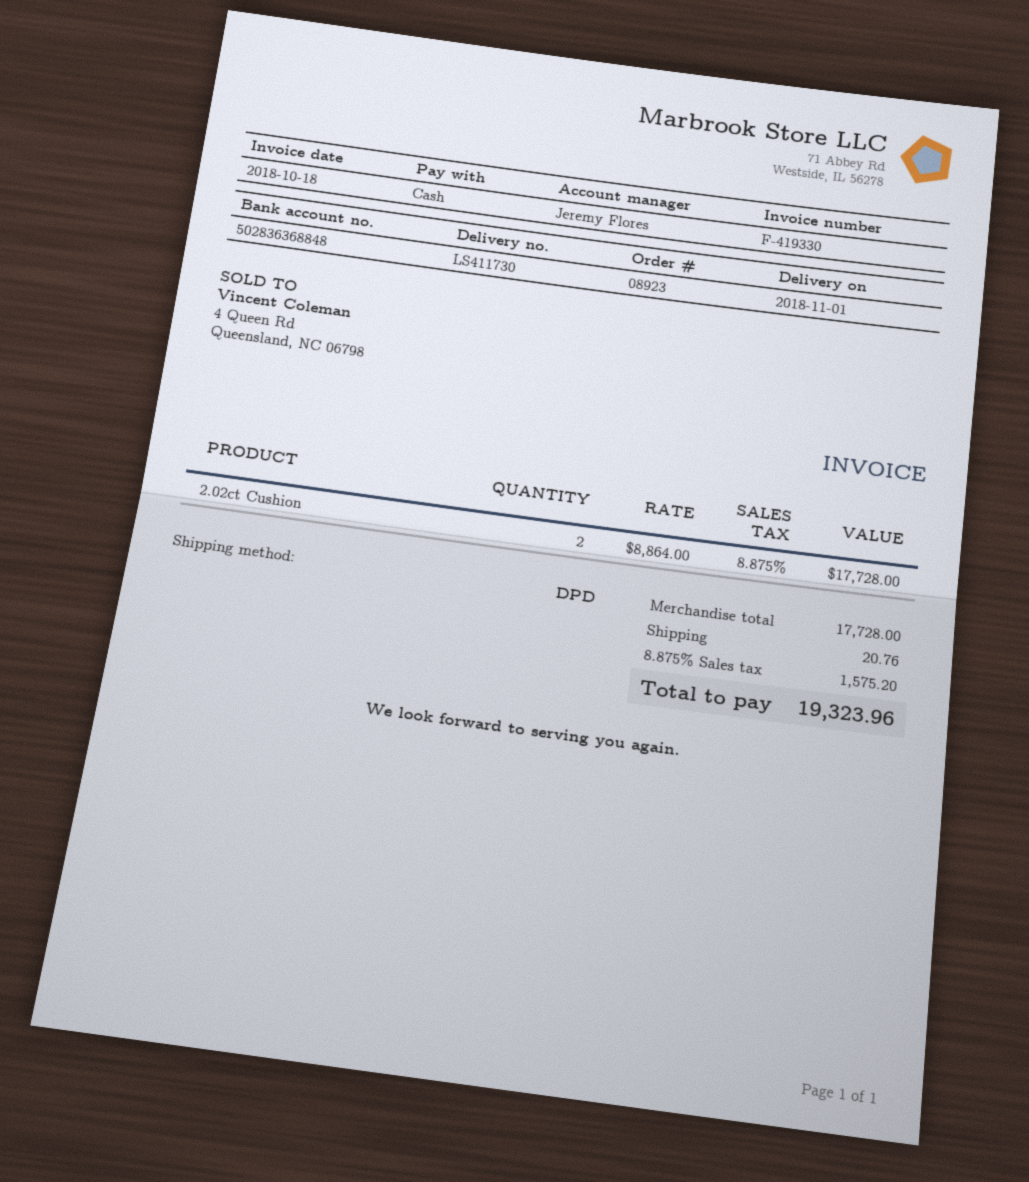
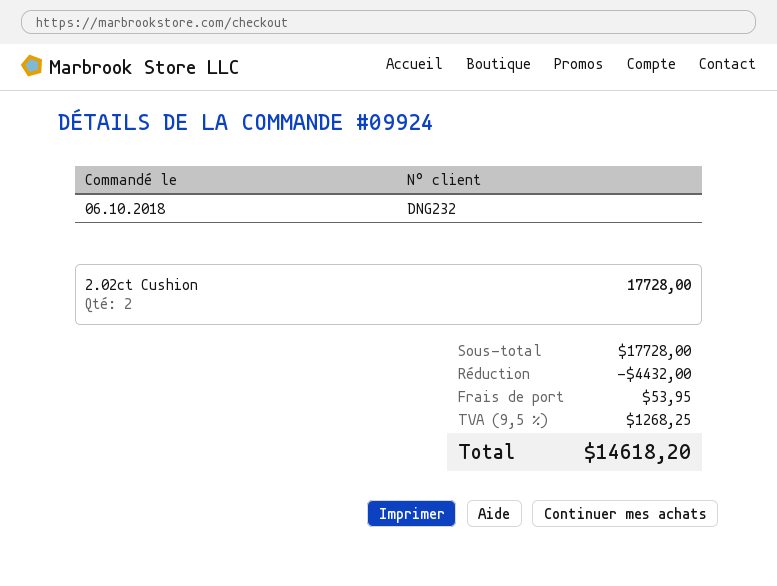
order number: 08923 -> 09924
discount: none -> 4432.00
shipping: 20.76 -> 53.95
tax: 8.875% = 1575.20 -> 9.5% = 1268.25
total: 19323.96 -> 14618.20

